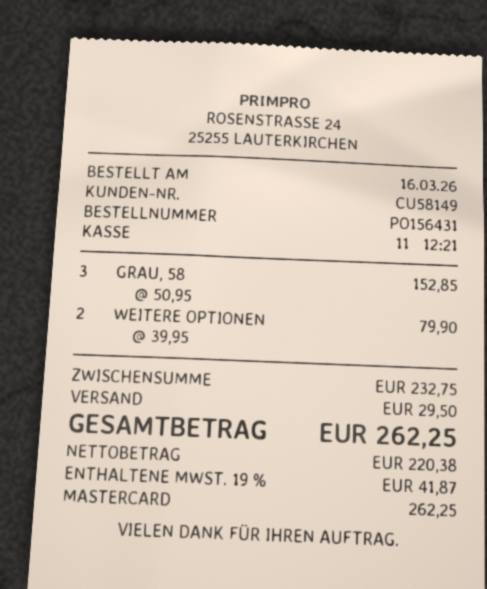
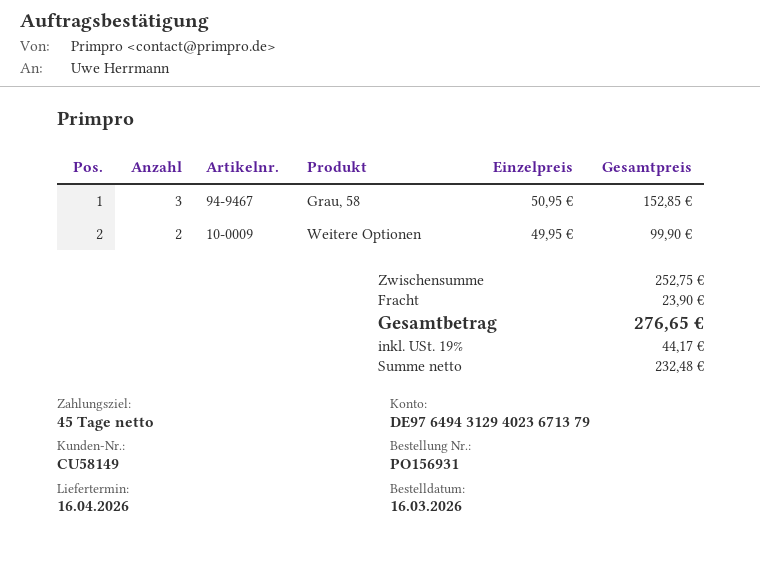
order number: PO156431 -> PO156931
WEITERE OPTIONEN: 2 x 39.95 = 79.90 -> 2 x 49.95 = 99.90
subtotal: 232.75 -> 252.75
shipping: 29.50 -> 23.90
net: 220.38 -> 232.48
tax: 19% = 41.87 -> 19% = 44.17
total: 262.25 -> 276.65

